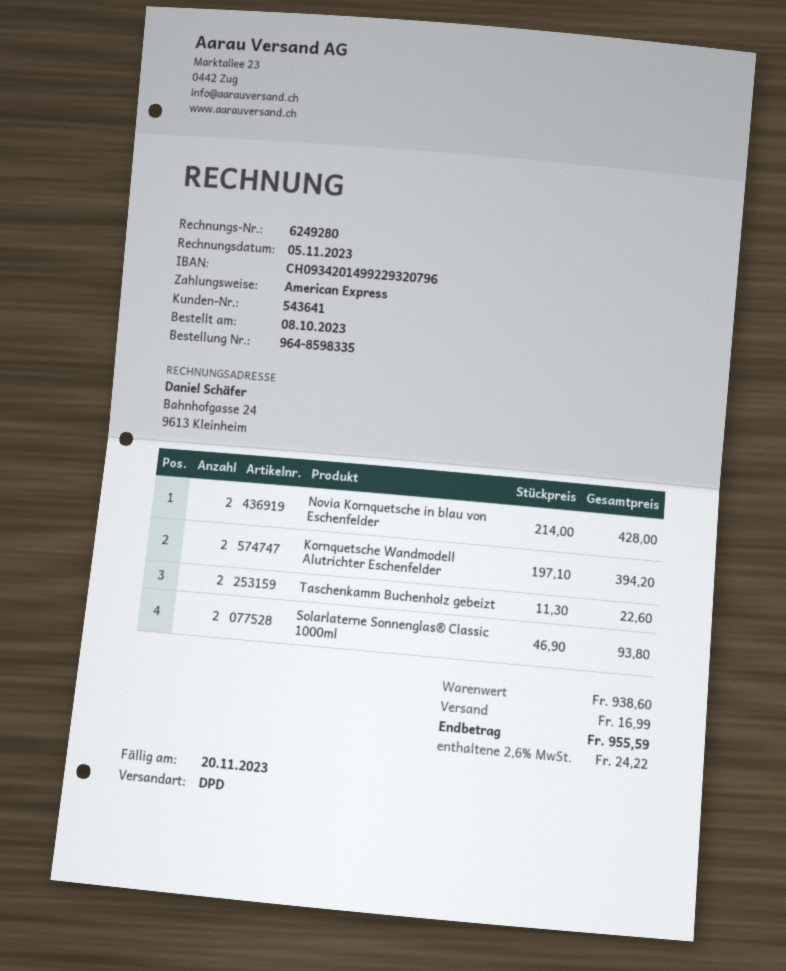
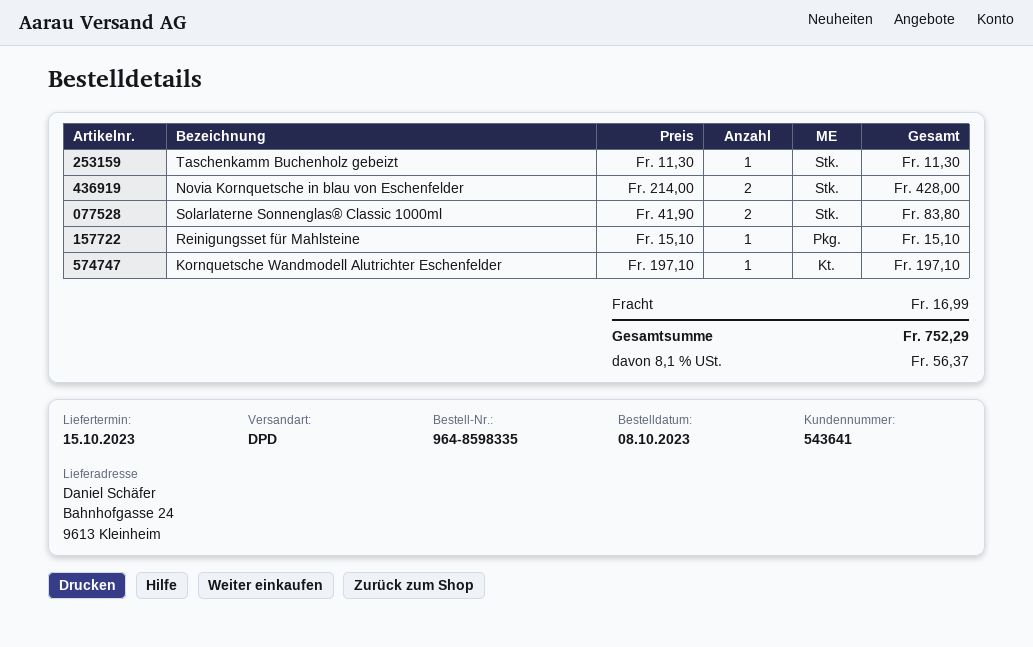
Kornquetsche Wandmodell Alutrichter Eschenfelder: 2 x 197.10 = 394.20 -> 1 x 197.10 = 197.10
Taschenkamm Buchenholz gebeizt: 2 x 11.30 = 22.60 -> 1 x 11.30 = 11.30
Solarlaterne Sonnenglas® Classic 1000ml: 2 x 46.90 = 93.80 -> 2 x 41.90 = 83.80
Reinigungsset für Mahlsteine: none -> 1 x 15.10 = 15.10
tax: 2.6% = 24.22 -> 8.1% = 56.37
total: 955.59 -> 752.29

